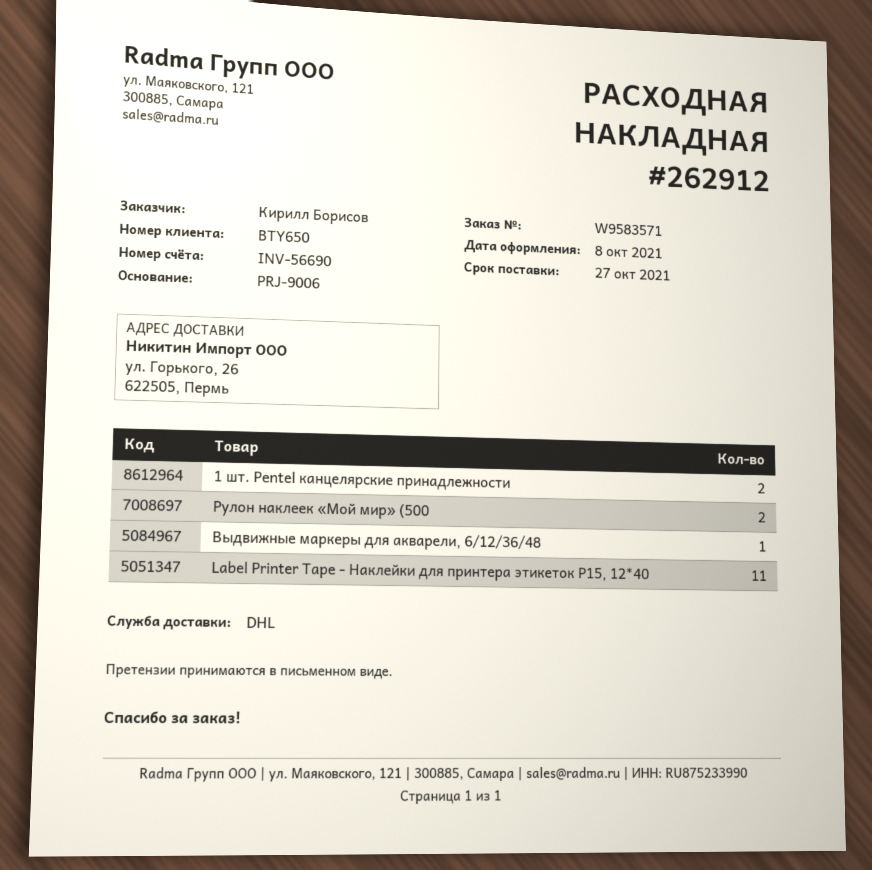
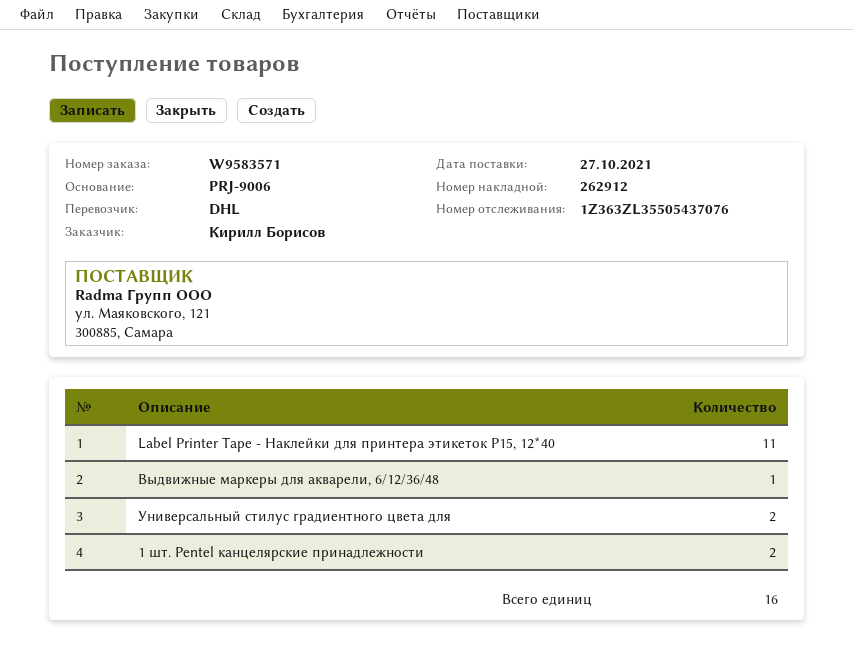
Рулон наклеек «Мой мир» (500: 2 -> none
Универсальный стилус градиентного цвета для: none -> 2

